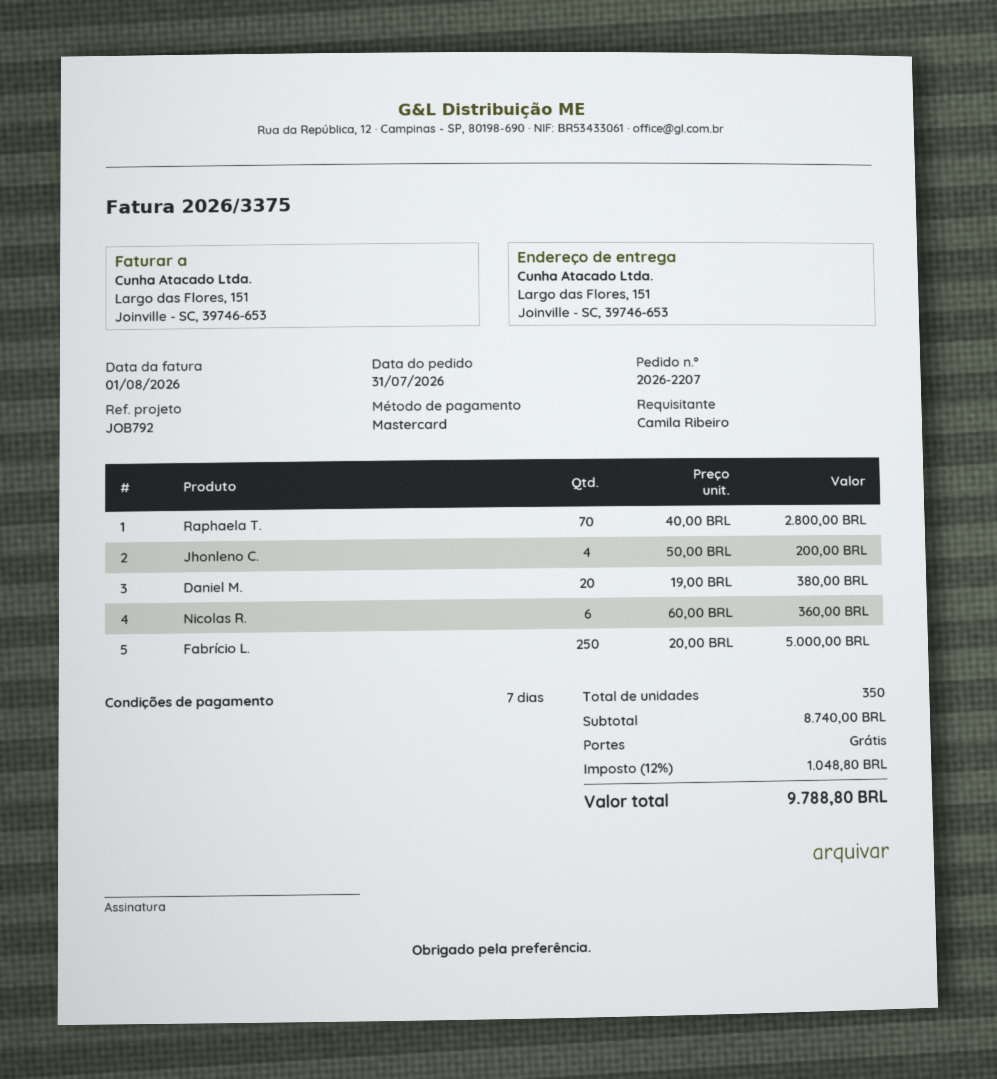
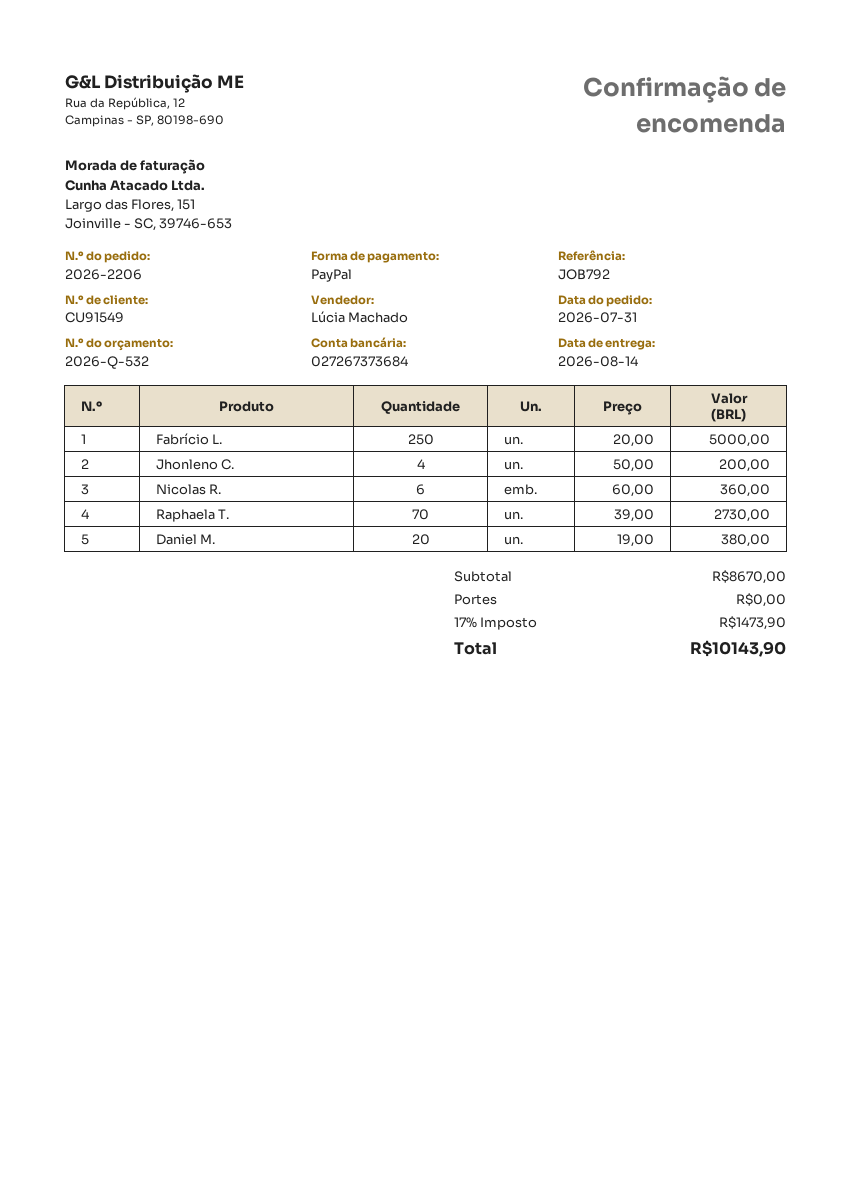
order number: 2026-2207 -> 2026-2206
payment method: Mastercard -> PayPal
Raphaela T.: 70 x 40.00 = 2800.00 -> 70 x 39.00 = 2730.00
subtotal: 8740.00 -> 8670.00
tax: 12% = 1048.80 -> 17% = 1473.90
total: 9788.80 -> 10143.90

